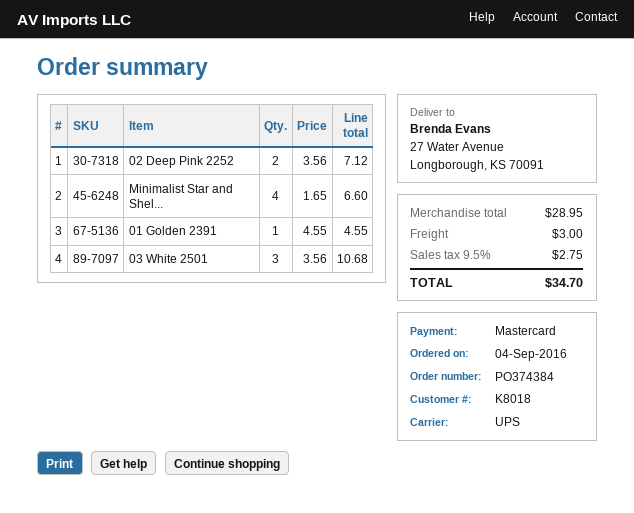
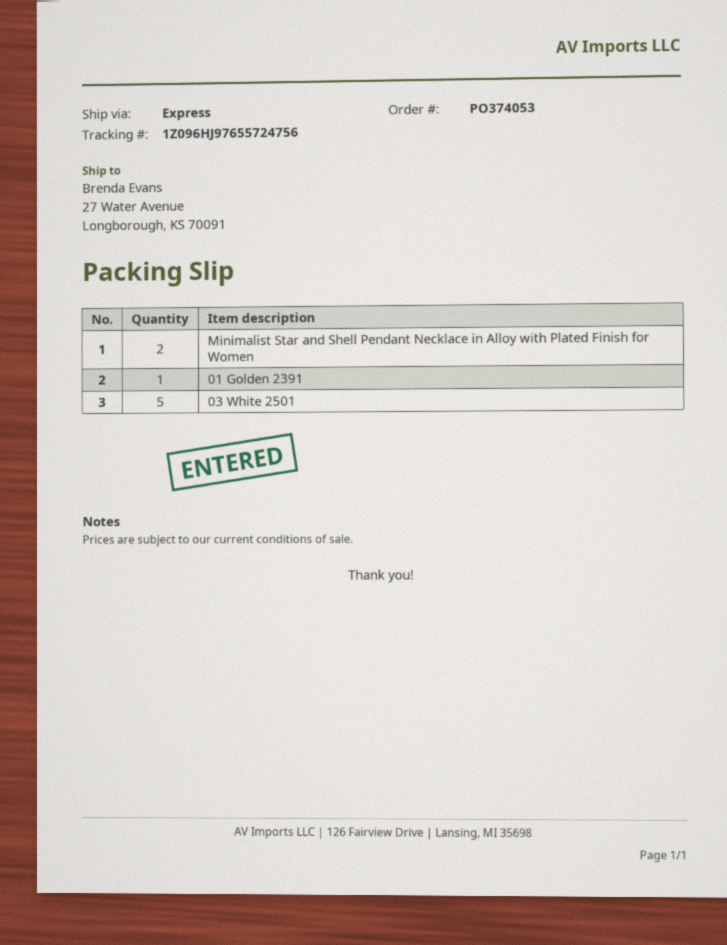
order number: PO374384 -> PO374053
shipping method: UPS -> express
02 Deep Pink 2252: 2 -> none
Minimalist Star and Shel...: 4 -> 2
03 White 2501: 3 -> 5

